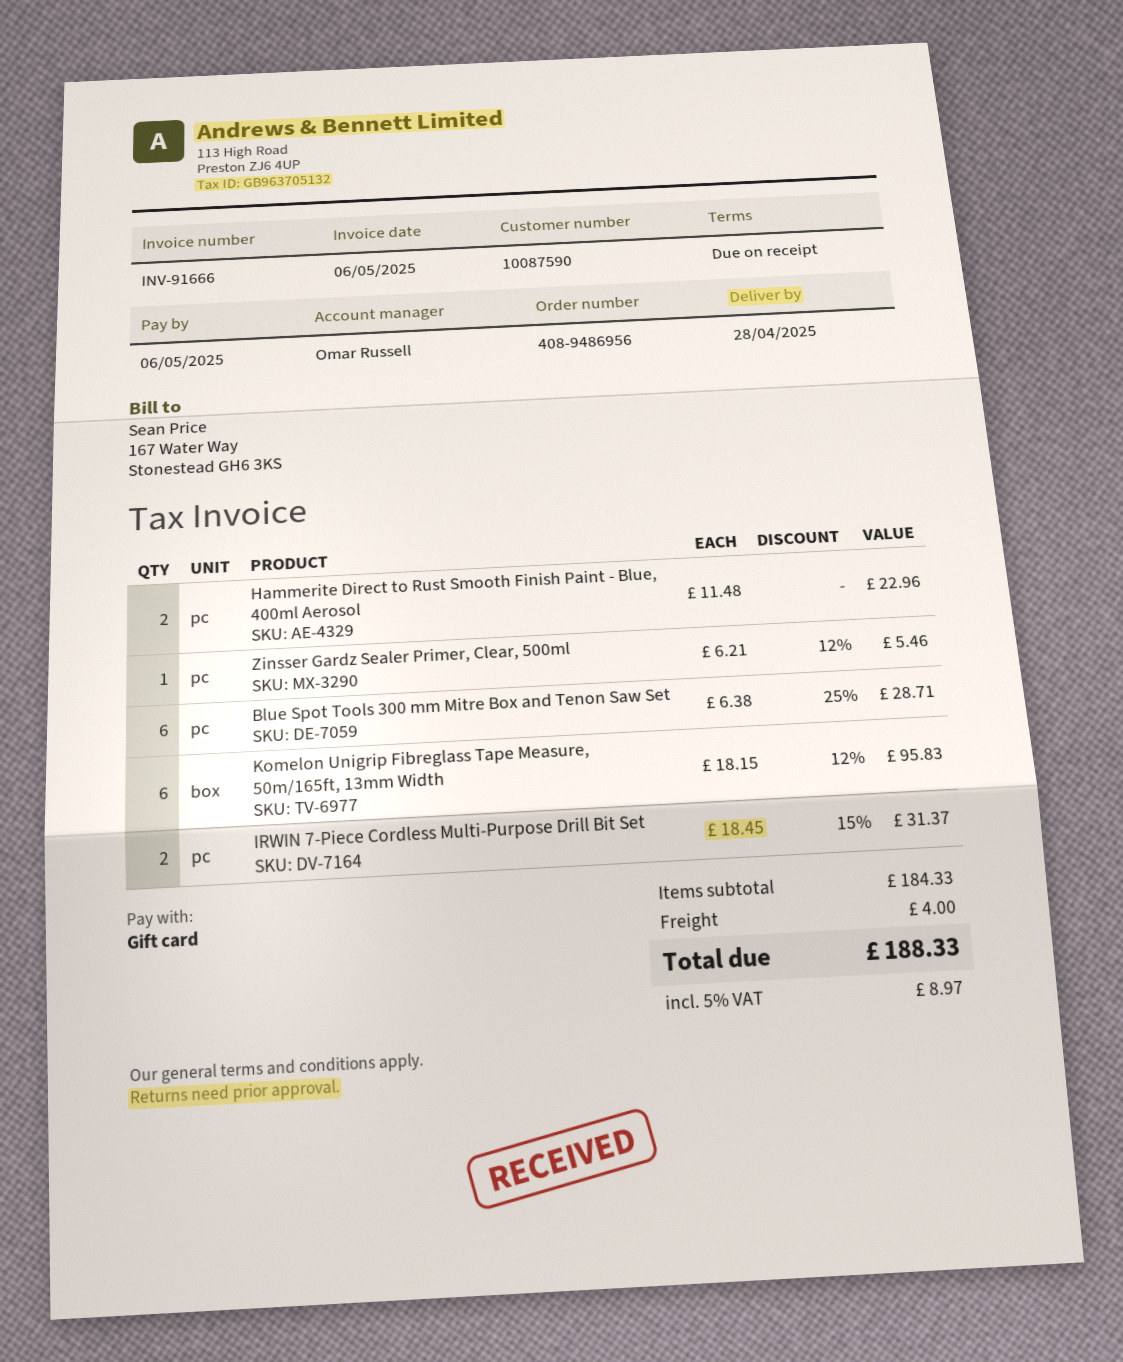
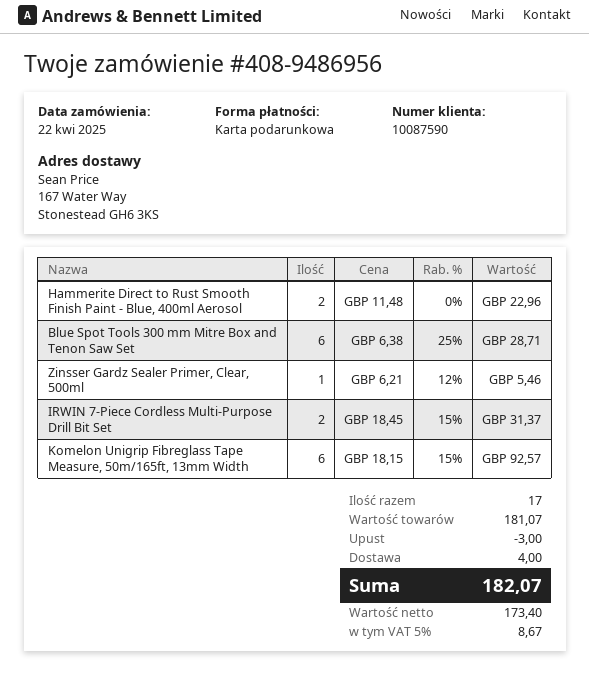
Komelon Unigrip Fibreglass Tape Measure, 50m/165ft, 13mm Width: 6 x 18.15 - 12% = 95.83 -> 6 x 18.15 - 15% = 92.57
subtotal: 184.33 -> 181.07
discount: none -> 3.00
tax: 5% = 8.97 -> 5% = 8.67
total: 188.33 -> 182.07

